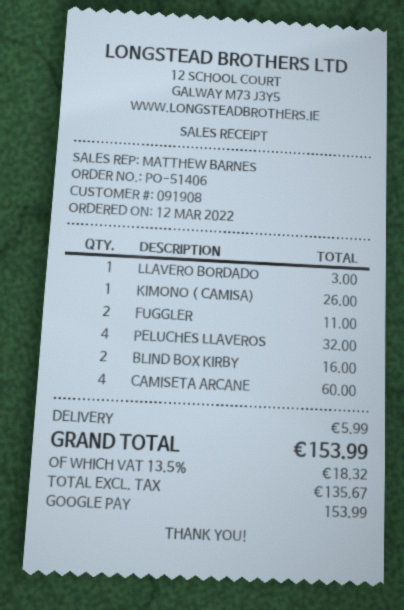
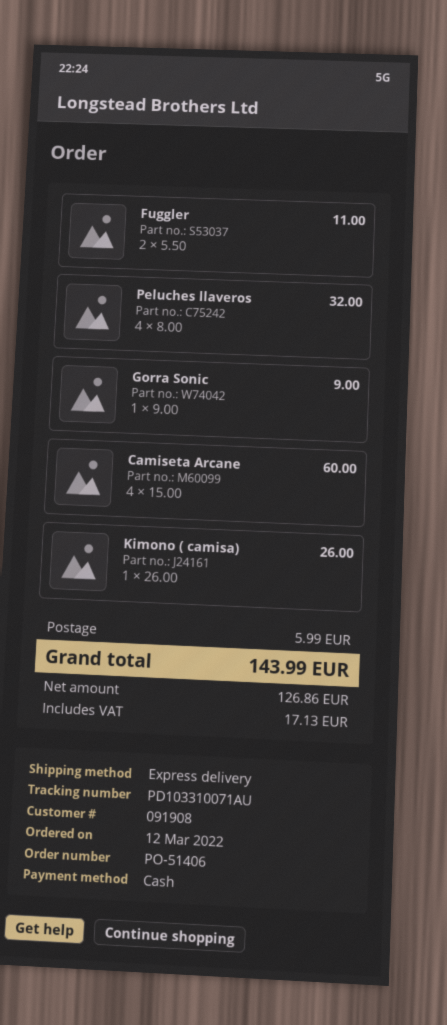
payment method: Google Pay -> cash
LLAVERO BORDADO: 1 for 3.00 -> none
BLIND BOX KIRBY: 2 for 16.00 -> none
Gorra Sonic: none -> 1 for 9.00
net: 135.67 -> 126.86
tax: 18.32 -> 17.13
total: 153.99 -> 143.99

